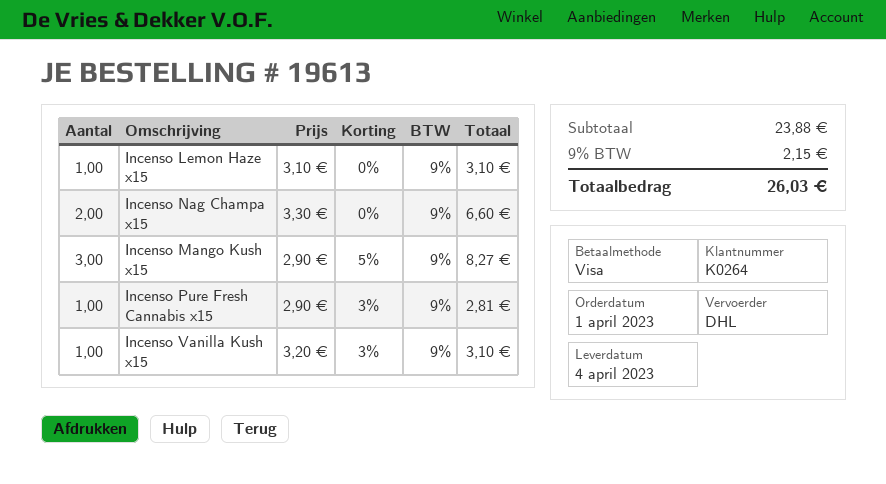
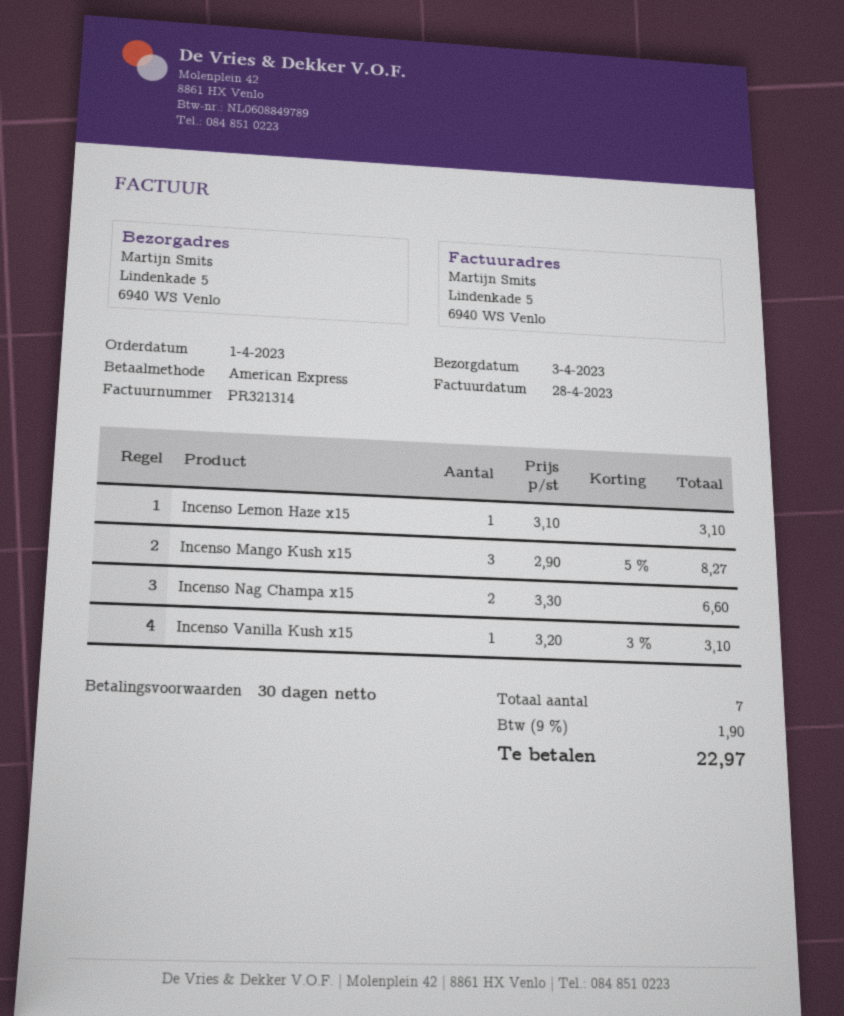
delivery date: 2023-04-04 -> 2023-04-03
payment method: Visa -> American Express
Incenso Pure Fresh Cannabis x15: 1 x 2.90 - 3% = 2.81 -> none
tax: 9% = 2.15 -> 9% = 1.90
total: 26.03 -> 22.97

